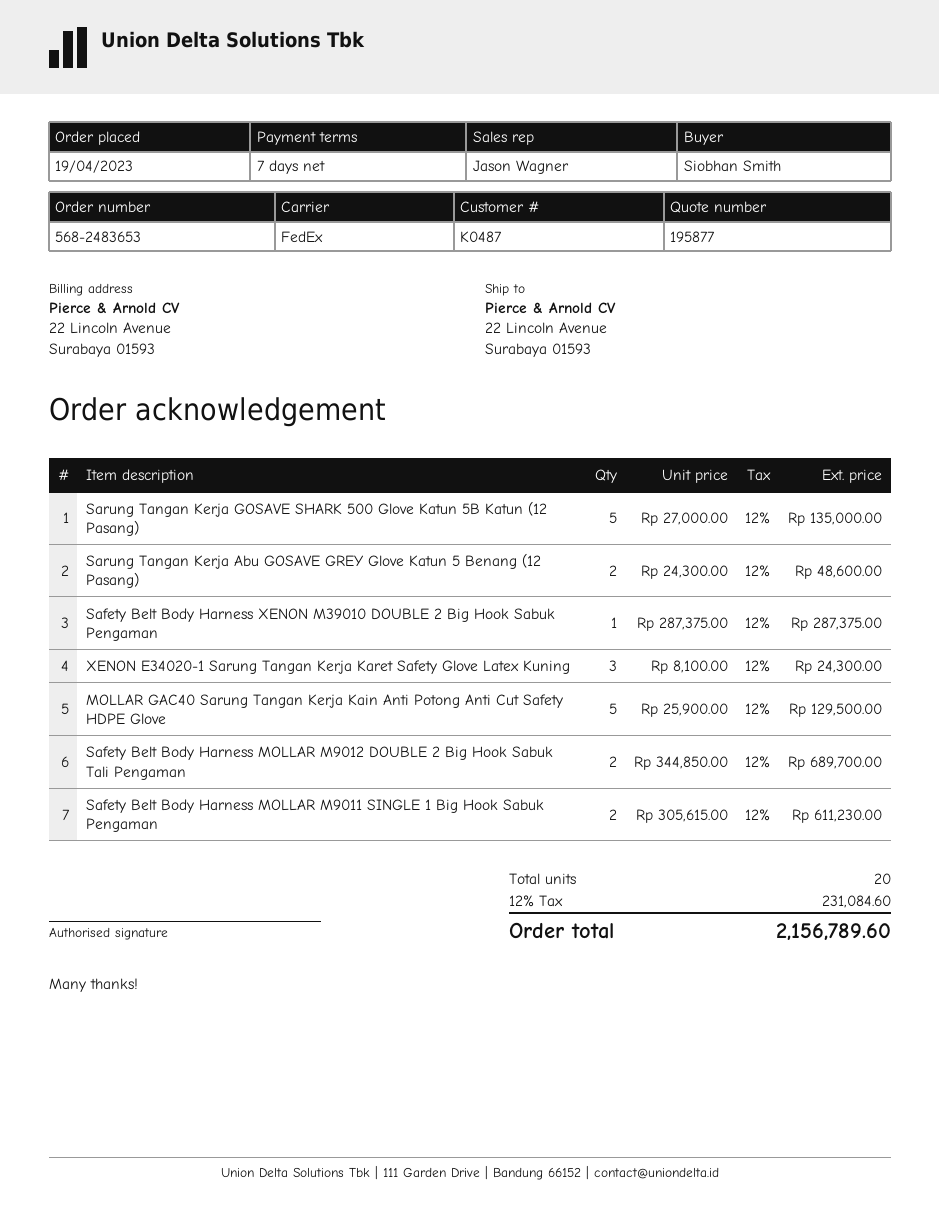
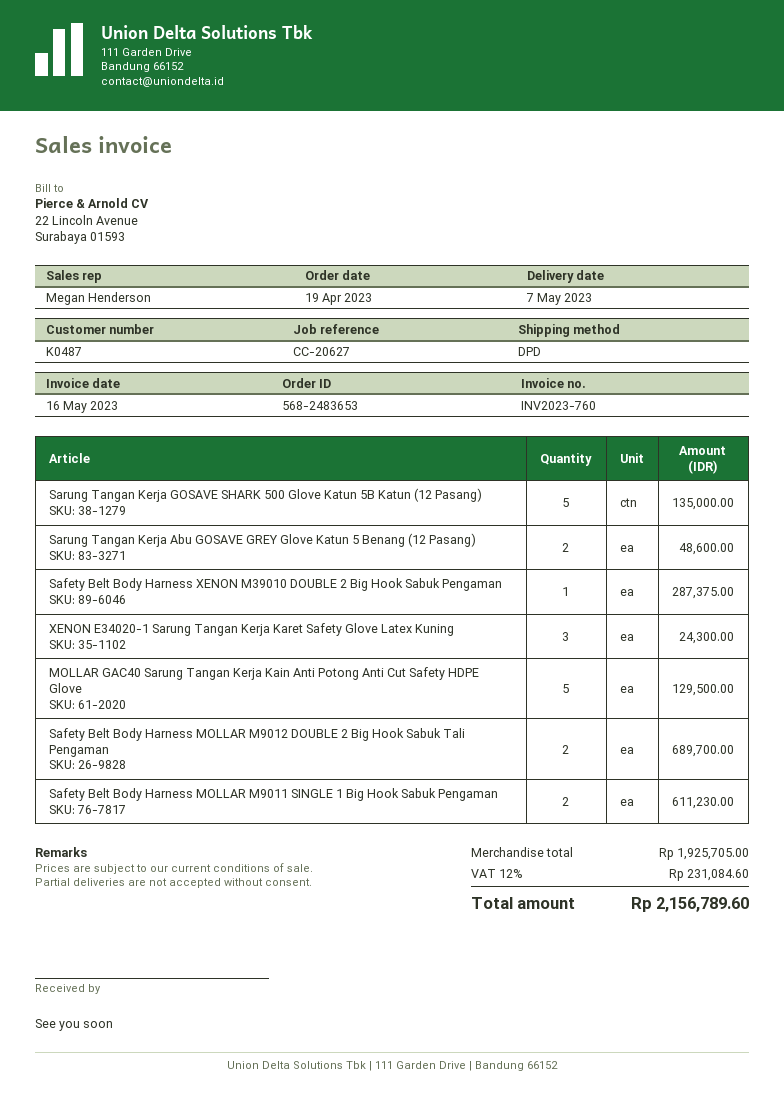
sales rep: Jason Wagner -> Megan Henderson
shipping method: FedEx -> DPD

